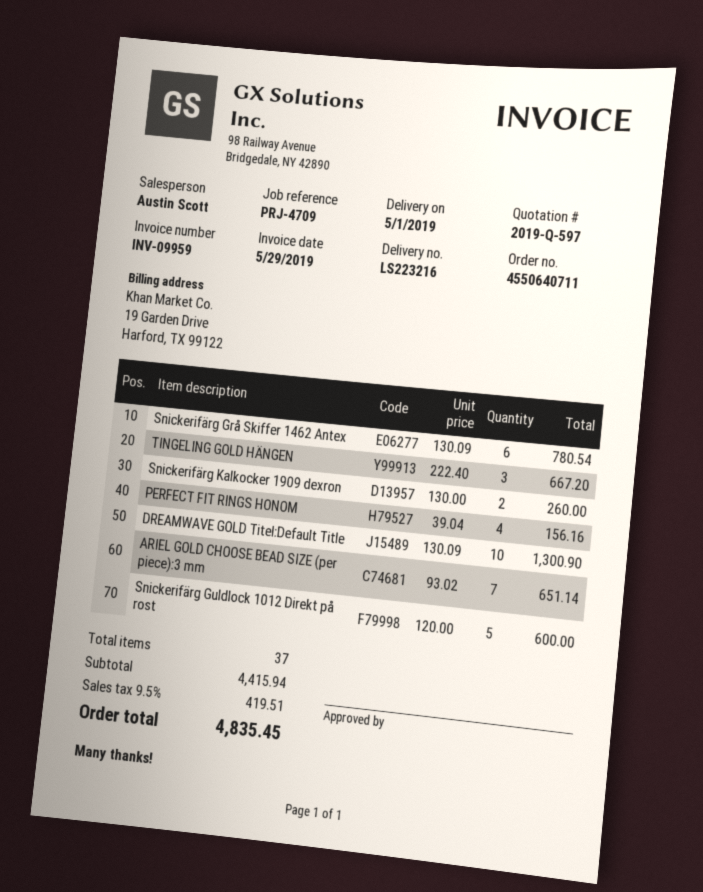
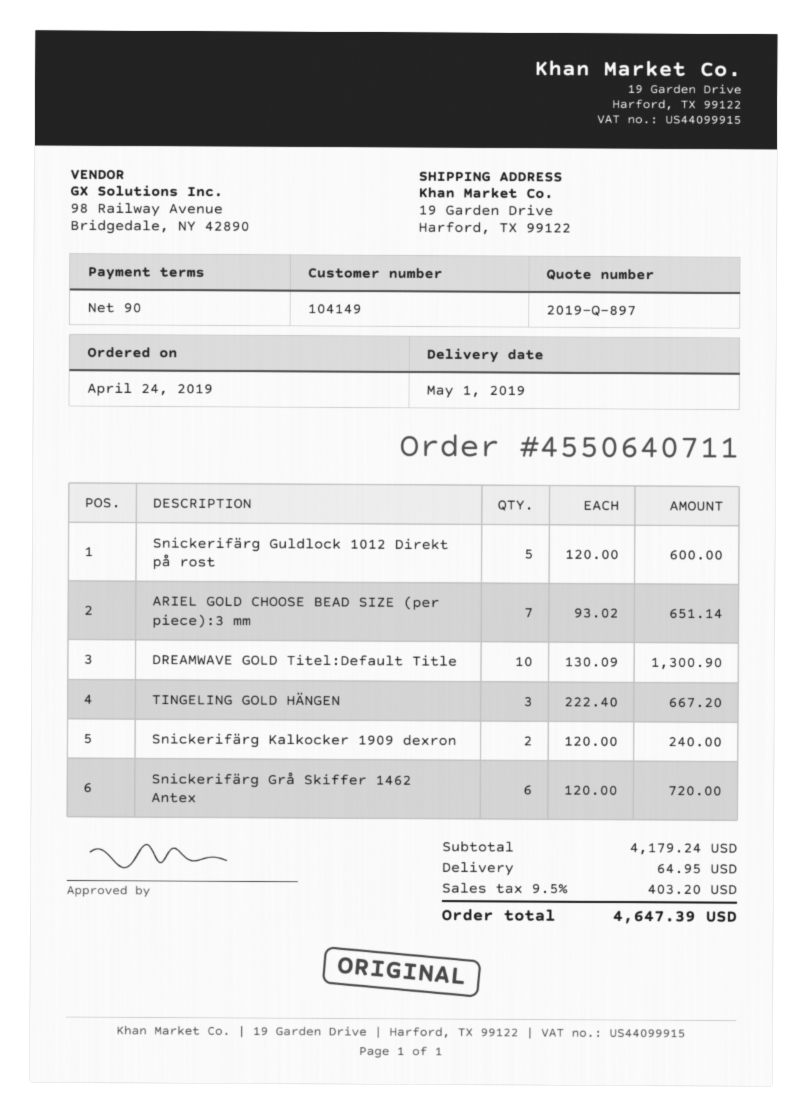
quote number: 2019-Q-597 -> 2019-Q-897
Snickerifärg Grå Skiffer 1462 Antex: 6 x 130.09 = 780.54 -> 6 x 120.00 = 720.00
Snickerifärg Kalkocker 1909 dexron: 2 x 130.00 = 260.00 -> 2 x 120.00 = 240.00
PERFECT FIT RINGS HONOM: 4 x 39.04 = 156.16 -> none
subtotal: 4415.94 -> 4179.24
shipping: none -> 64.95
tax: 9.5% = 419.51 -> 9.5% = 403.20
total: 4835.45 -> 4647.39

